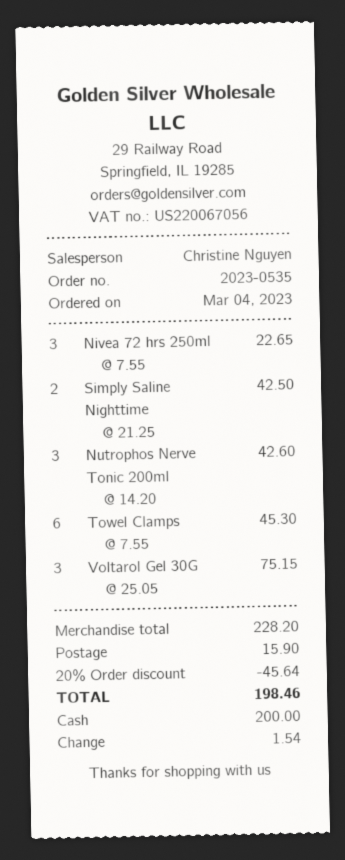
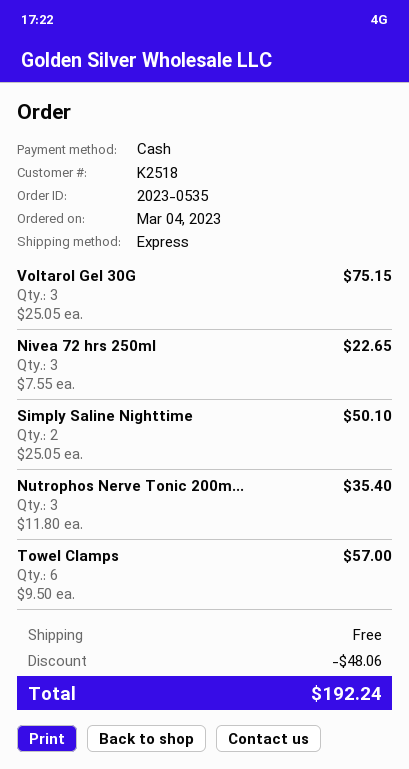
Simply Saline Nighttime: 2 x 21.25 = 42.50 -> 2 x 25.05 = 50.10
Nutrophos Nerve Tonic 200ml: 3 x 14.20 = 42.60 -> 3 x 11.80 = 35.40
Towel Clamps: 6 x 7.55 = 45.30 -> 6 x 9.50 = 57.00
discount: 45.64 -> 48.06
shipping: 15.90 -> 0.00
total: 198.46 -> 192.24

